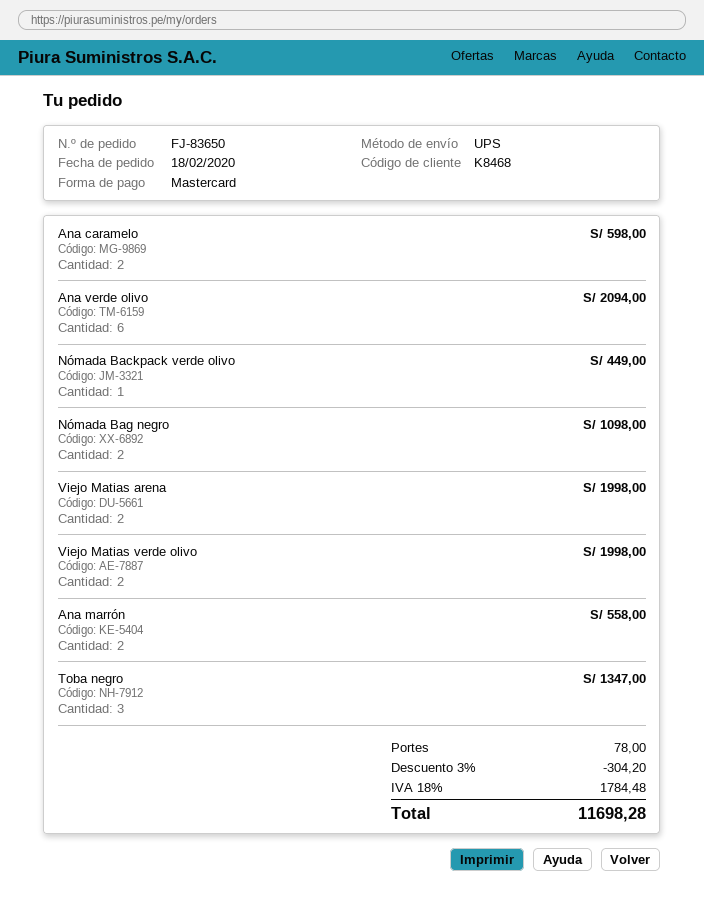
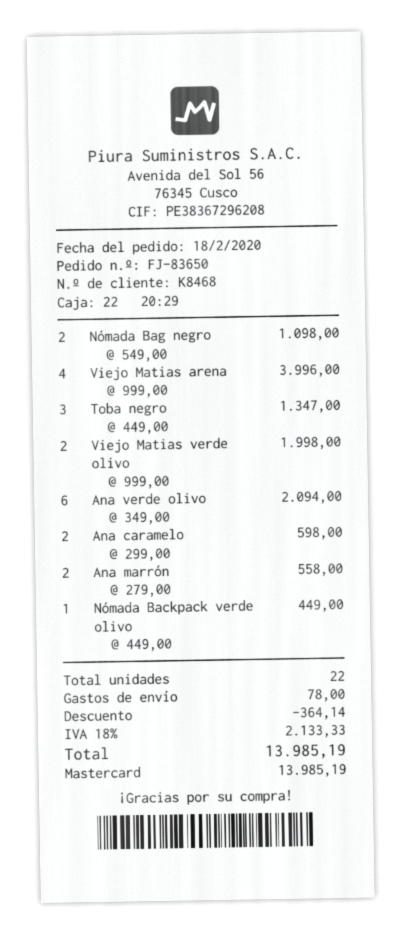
Viejo Matias arena: 2 for 1998.00 -> 4 for 3996.00
discount: 304.20 -> 364.14
tax: 18% = 1784.48 -> 18% = 2133.33
total: 11698.28 -> 13985.19

